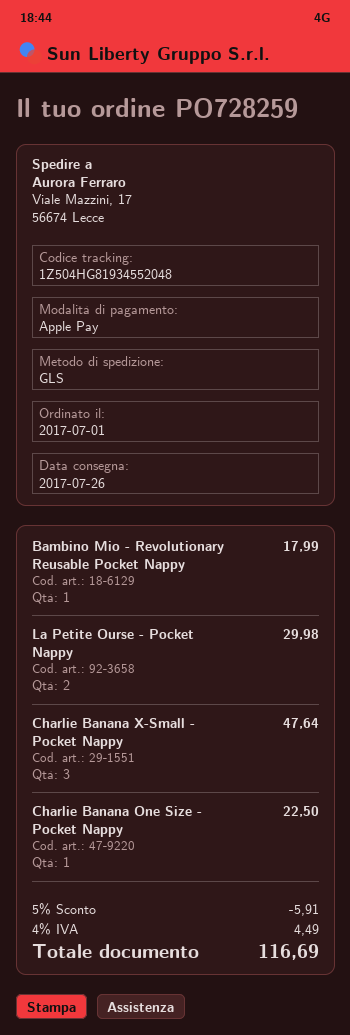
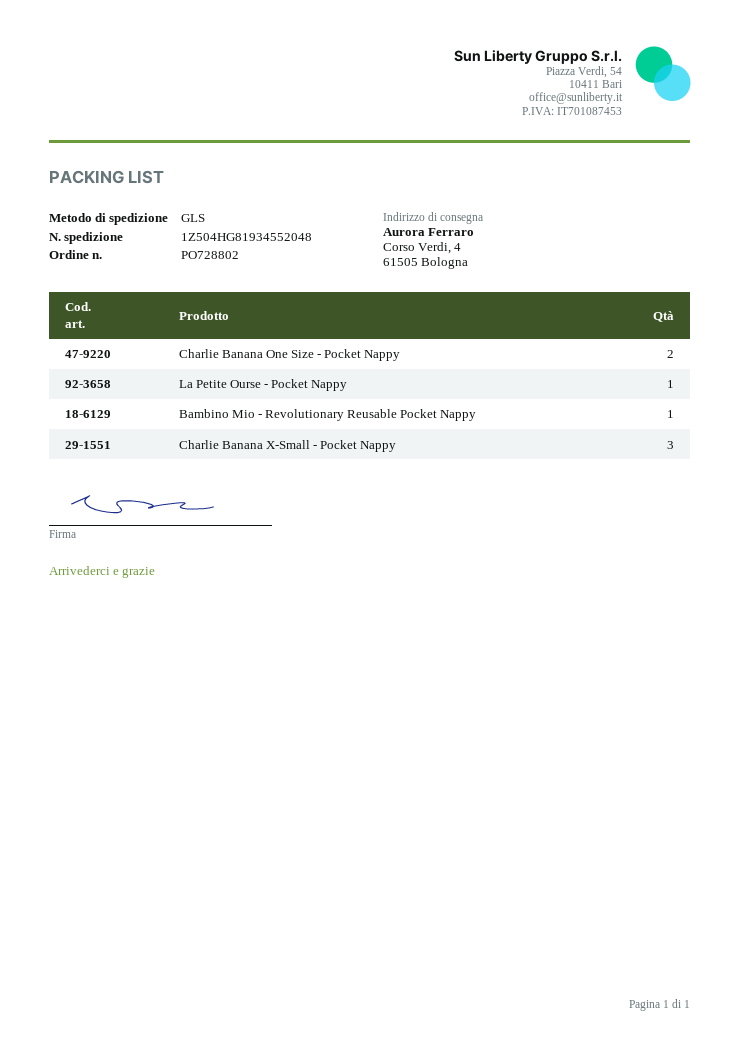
order number: PO728259 -> PO728802
ship to: Viale Mazzini, 17, 56674 Lecce -> Corso Verdi, 4, 61505 Bologna
La Petite Ourse - Pocket Nappy: 2 -> 1
Charlie Banana One Size - Pocket Nappy: 1 -> 2

